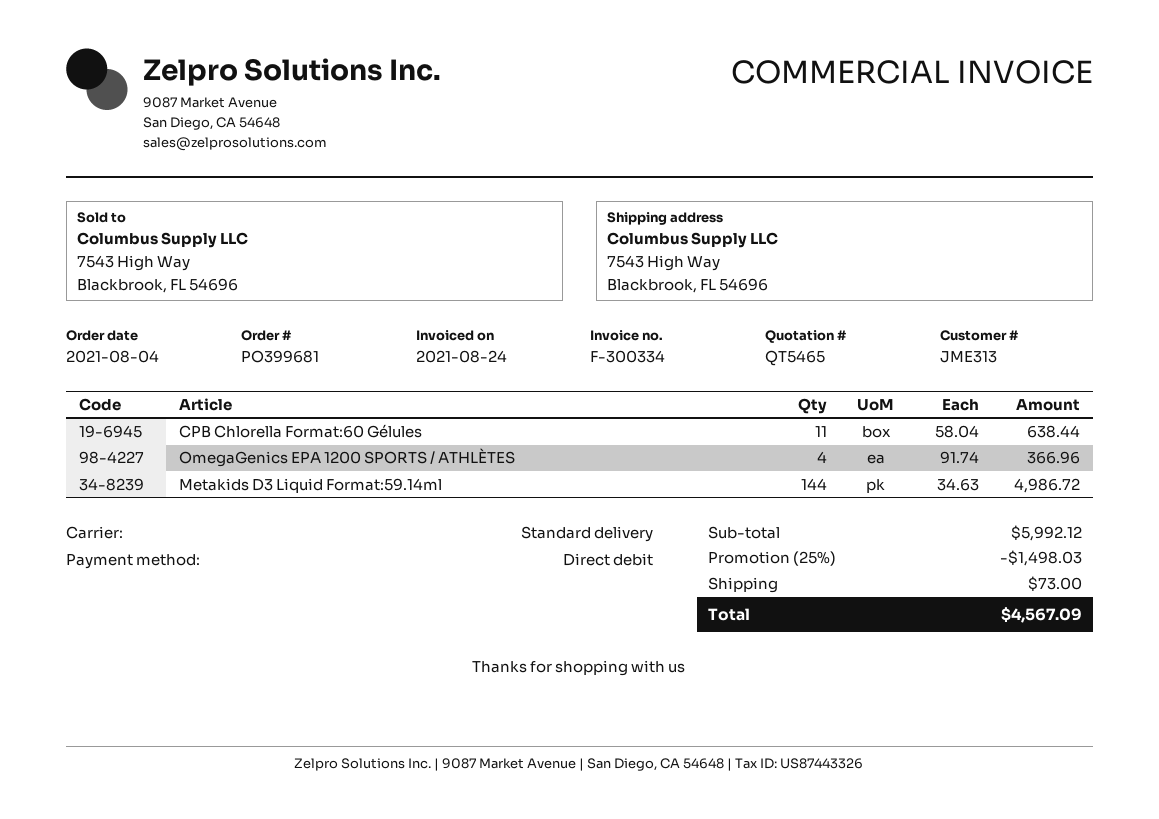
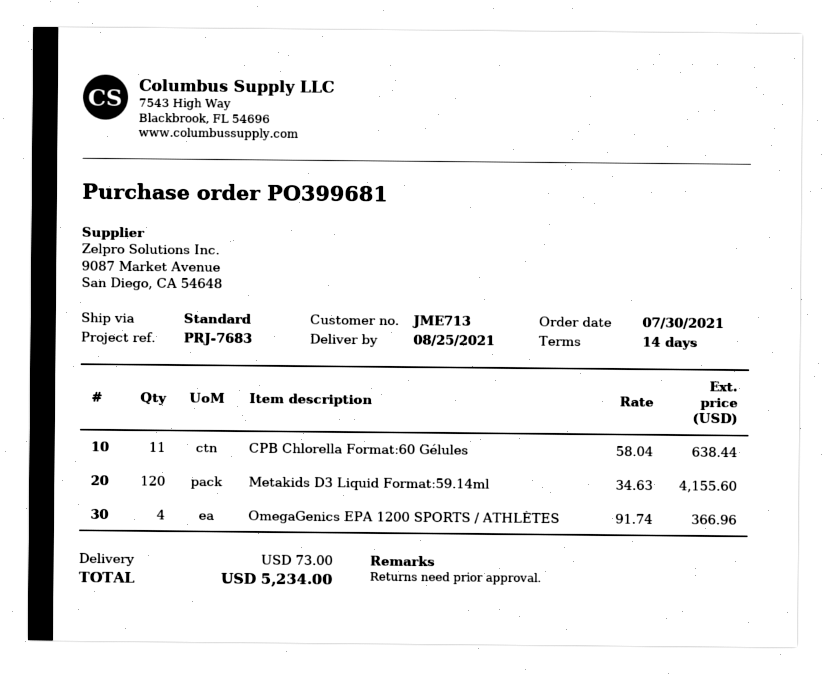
order date: 2021-08-04 -> 2021-07-30
customer number: JME313 -> JME713
Metakids D3 Liquid Format:59.14ml: 144 x 34.63 = 4986.72 -> 120 x 34.63 = 4155.60
discount: 25% = 1498.03 -> none
total: 4567.09 -> 5234.00

